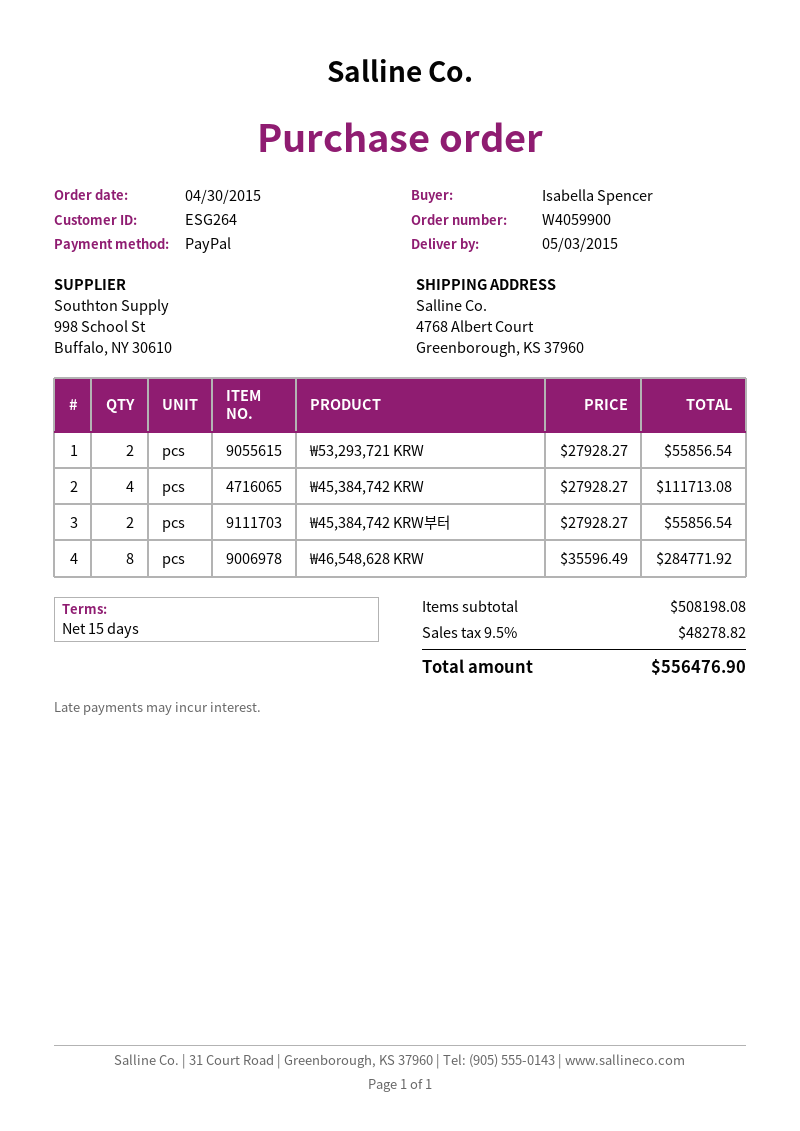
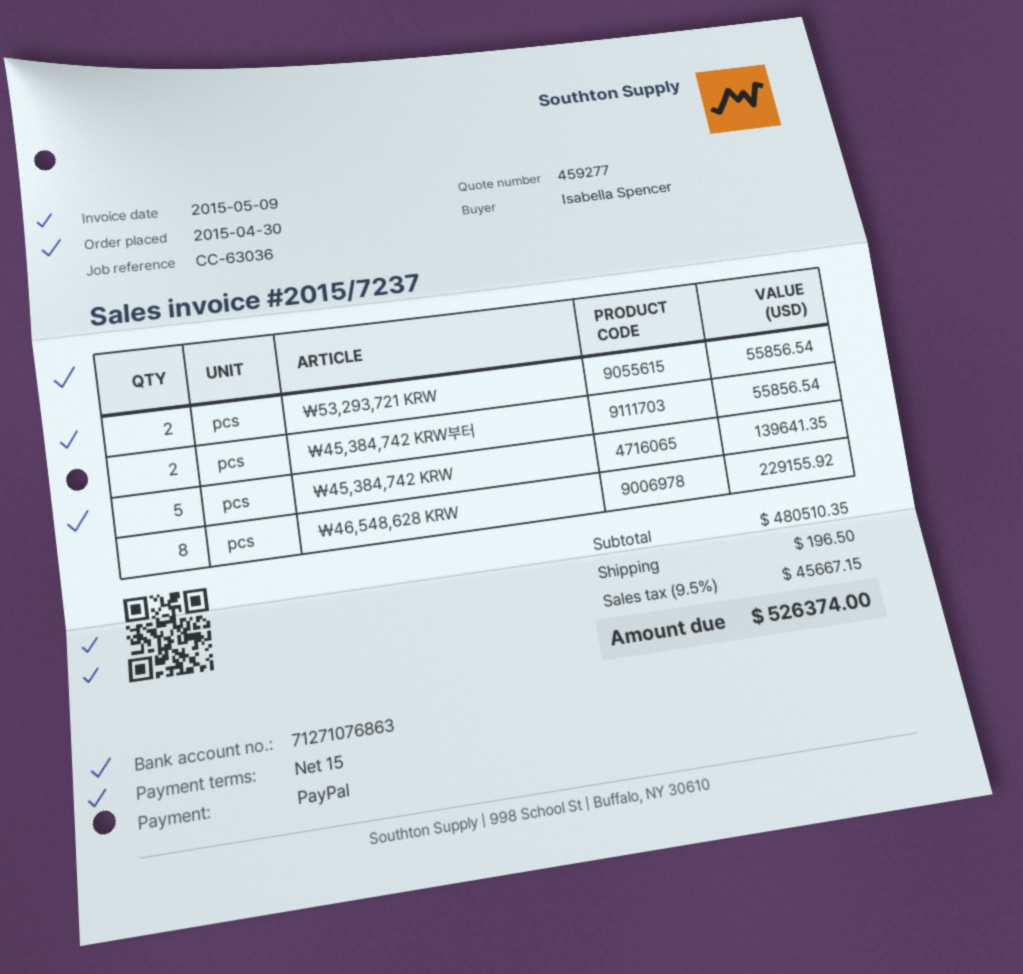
₩45,384,742 KRW: 4 for 111713.08 -> 5 for 139641.35
₩46,548,628 KRW: 8 for 284771.92 -> 8 for 229155.92
subtotal: 508198.08 -> 480510.35
shipping: none -> 196.50
tax: 9.5% = 48278.82 -> 9.5% = 45667.15
total: 556476.90 -> 526374.00

